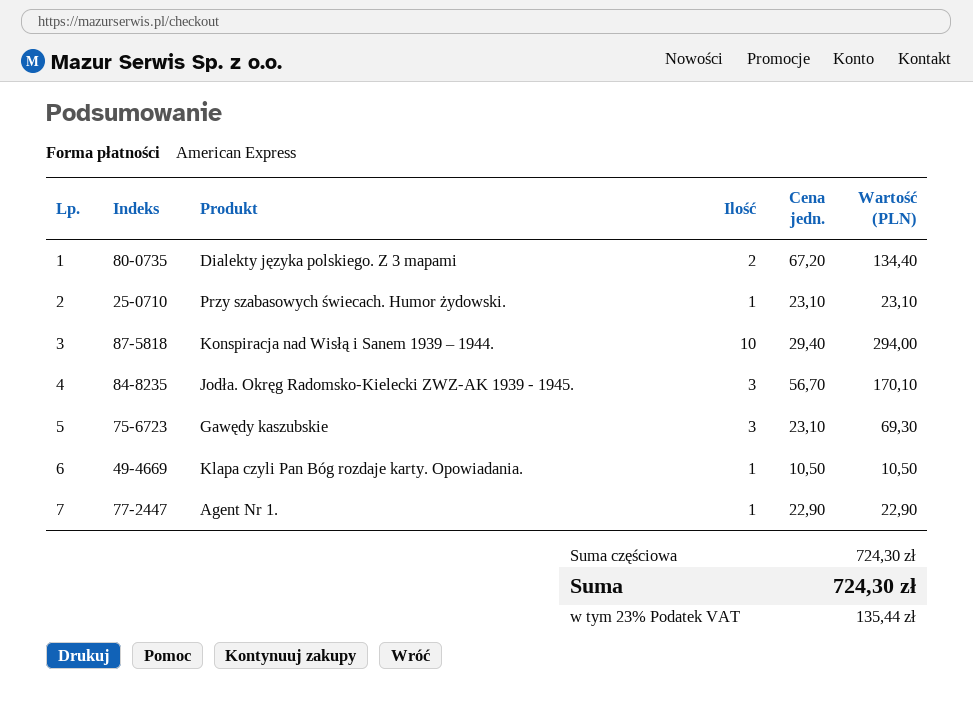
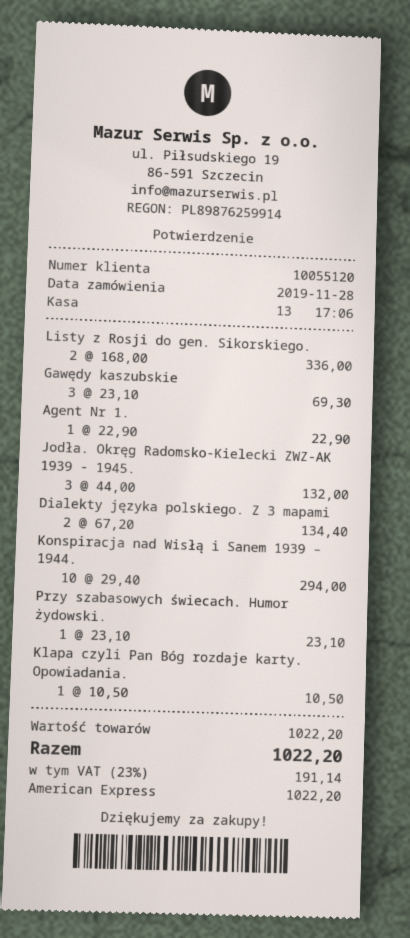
Jodła. Okręg Radomsko-Kielecki ZWZ-AK 1939 - 1945.: 3 x 56.70 = 170.10 -> 3 x 44.00 = 132.00
Listy z Rosji do gen. Sikorskiego.: none -> 2 x 168.00 = 336.00
subtotal: 724.30 -> 1022.20
tax: 23% = 135.44 -> 23% = 191.14
total: 724.30 -> 1022.20

